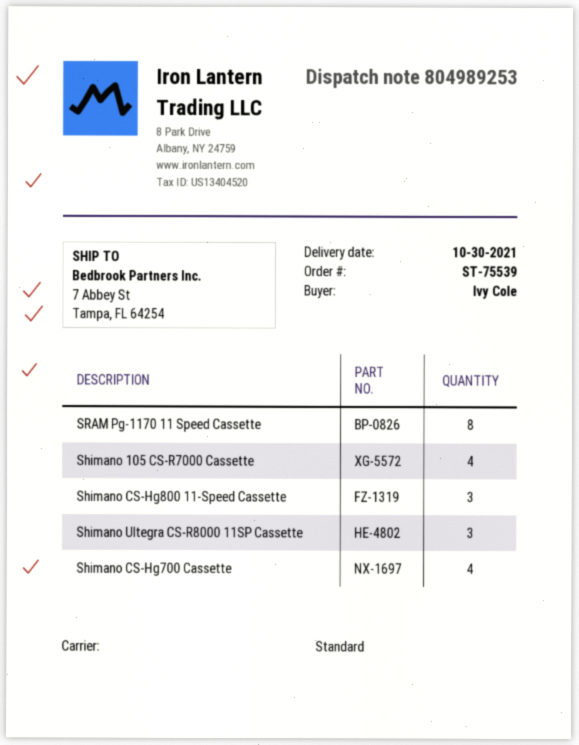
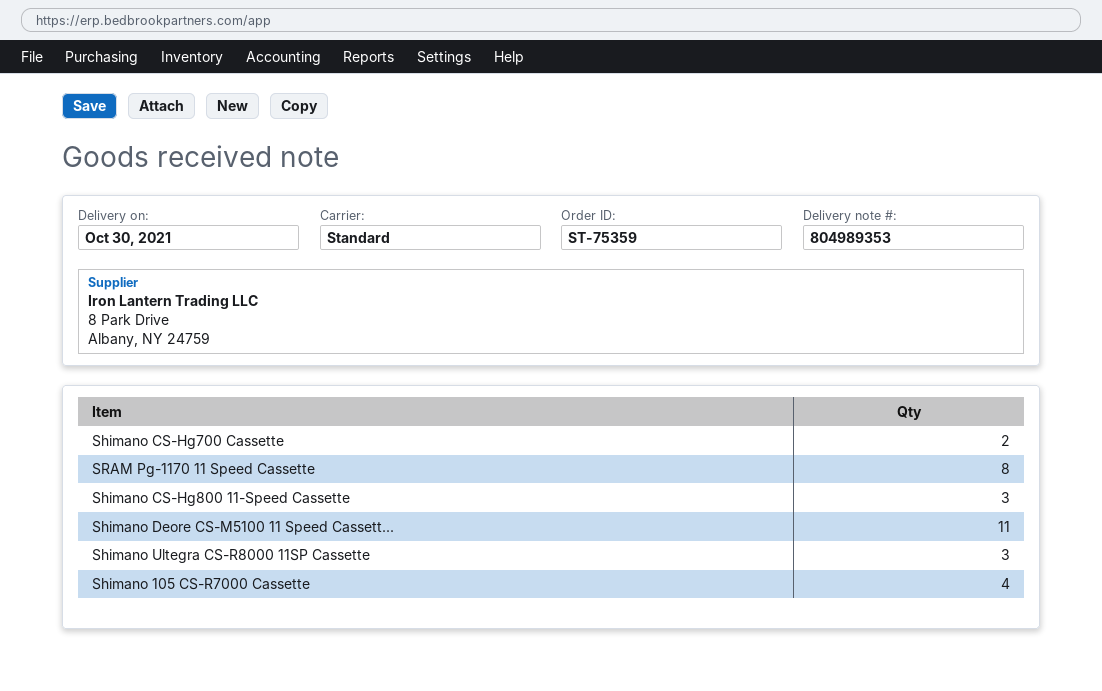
order number: ST-75539 -> ST-75359
delivery note number: 804989253 -> 804989353
Shimano CS-Hg700 Cassette: 4 -> 2
Shimano Deore CS-M5100 11 Speed Cassett...: none -> 11

